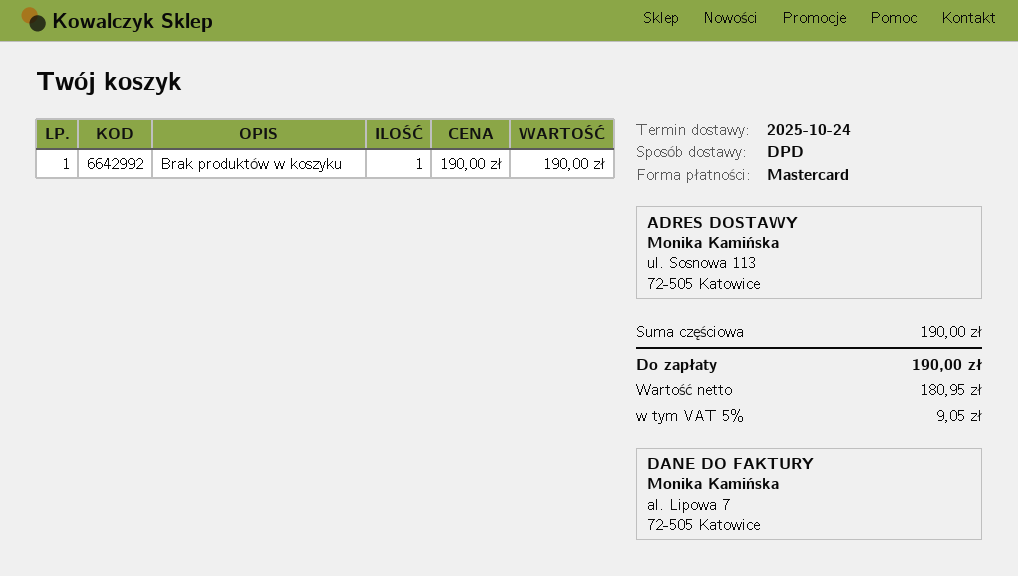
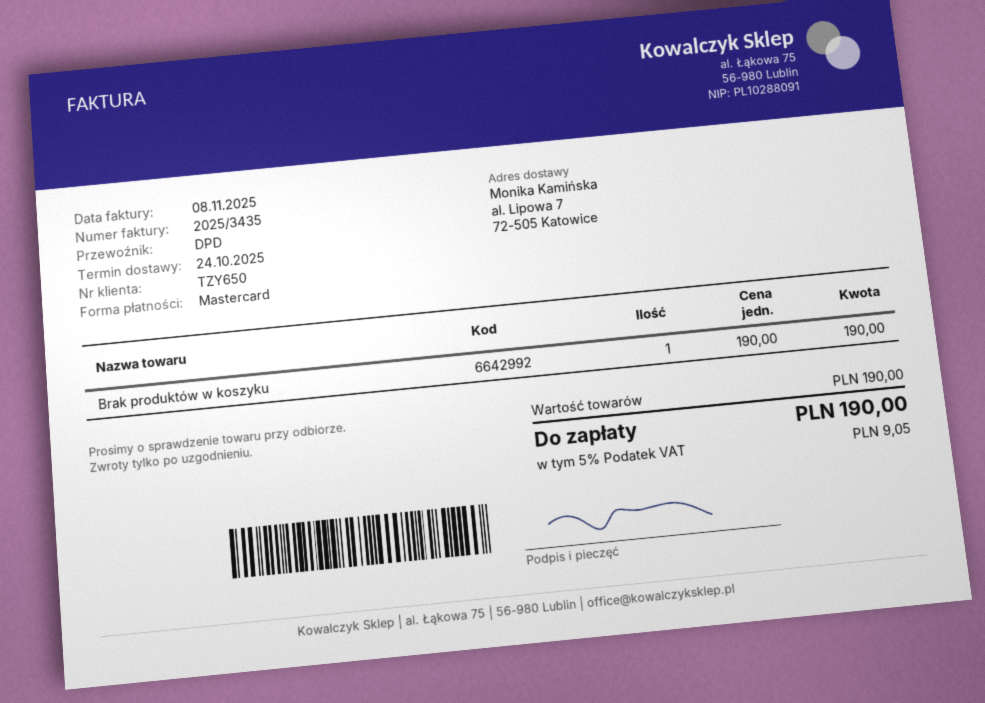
ship to: ul. Sosnowa 113, 72-505 Katowice -> al. Lipowa 7, 72-505 Katowice

